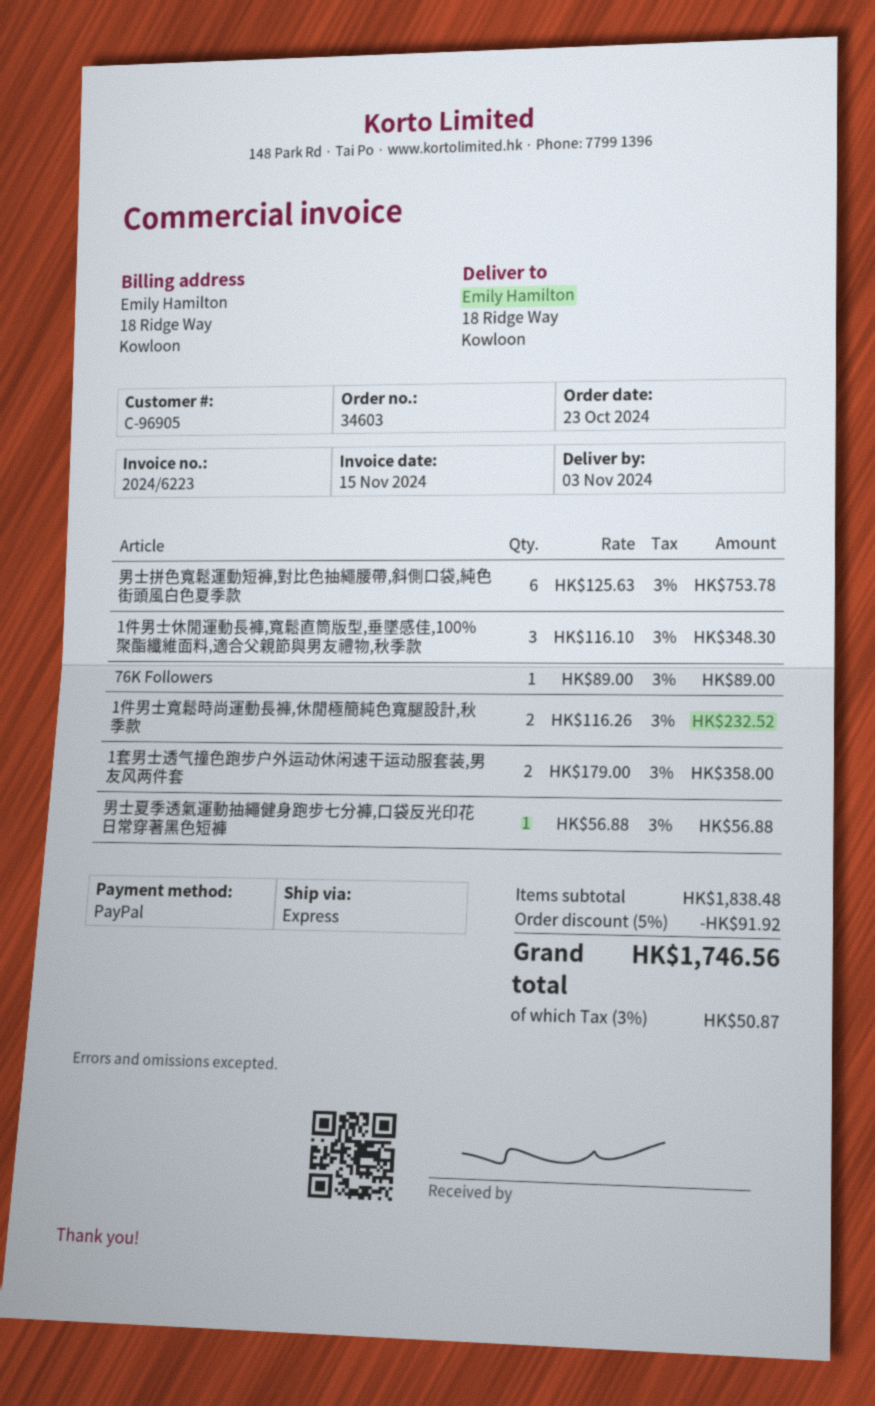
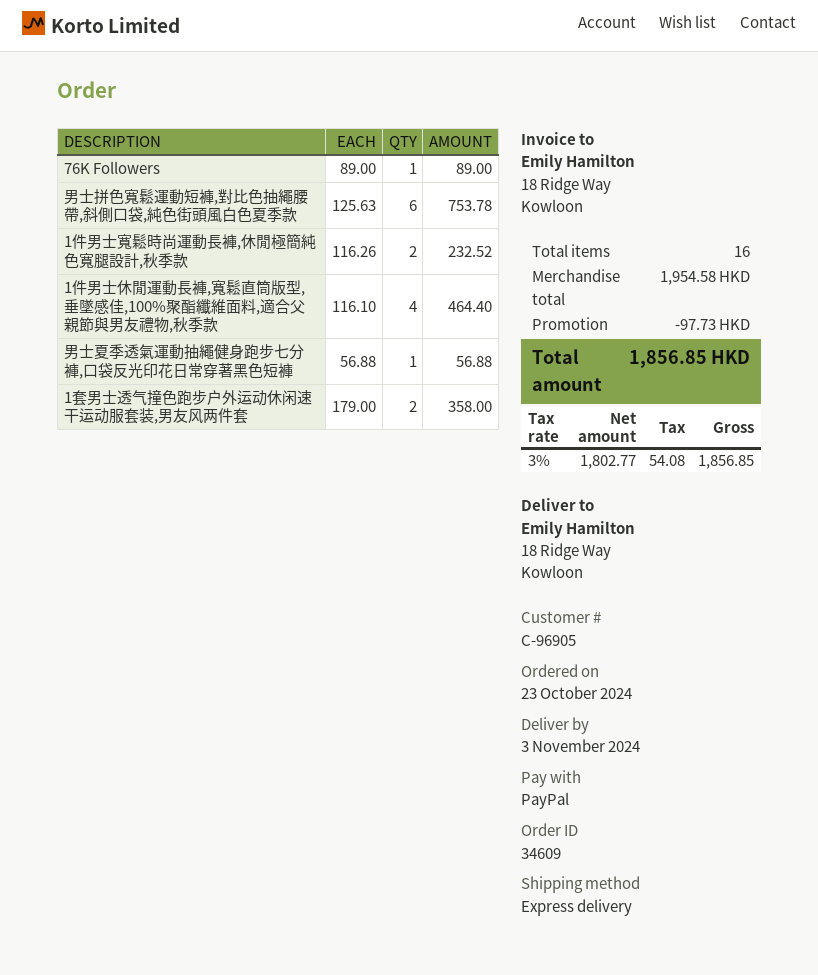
order number: 34603 -> 34609
1件男士休閒運動長褲,寬鬆直筒版型,垂墜感佳,100%聚酯纖維面料,適合父親節與男友禮物,秋季款: 3 x 116.10 = 348.30 -> 4 x 116.10 = 464.40
subtotal: 1838.48 -> 1954.58
discount: 91.92 -> 97.73
tax: 3% = 50.87 -> 3% = 54.08
total: 1746.56 -> 1856.85

